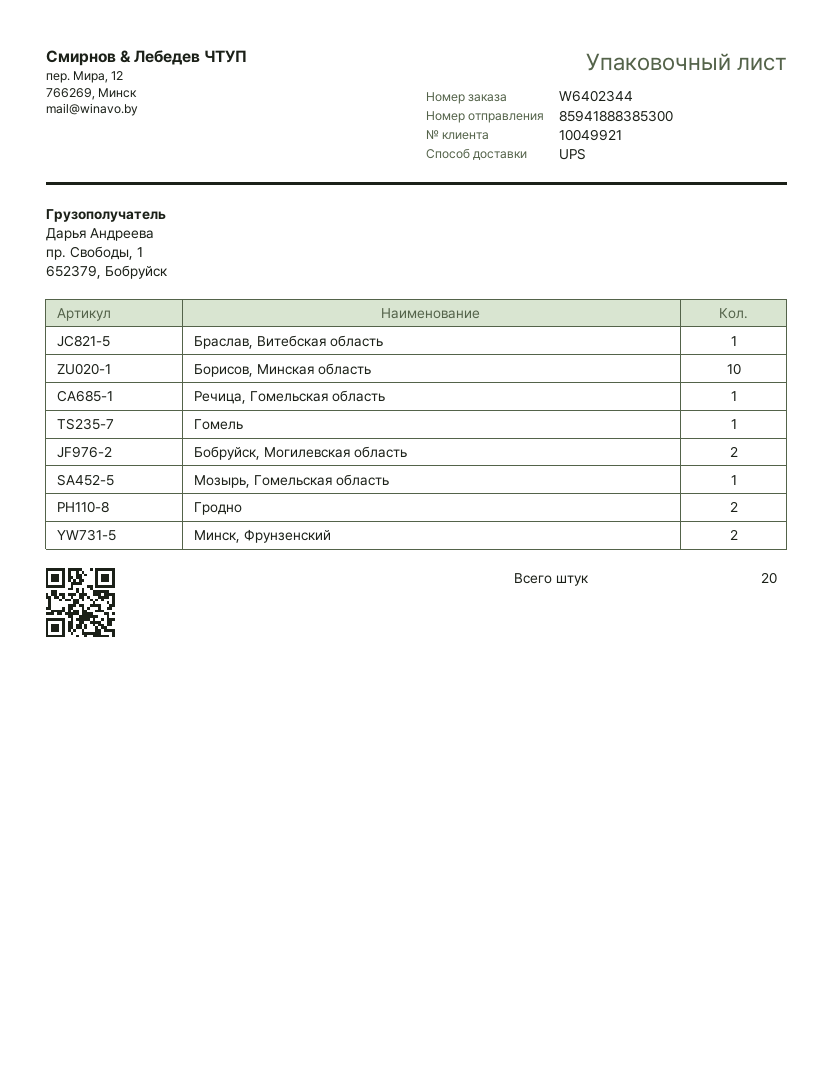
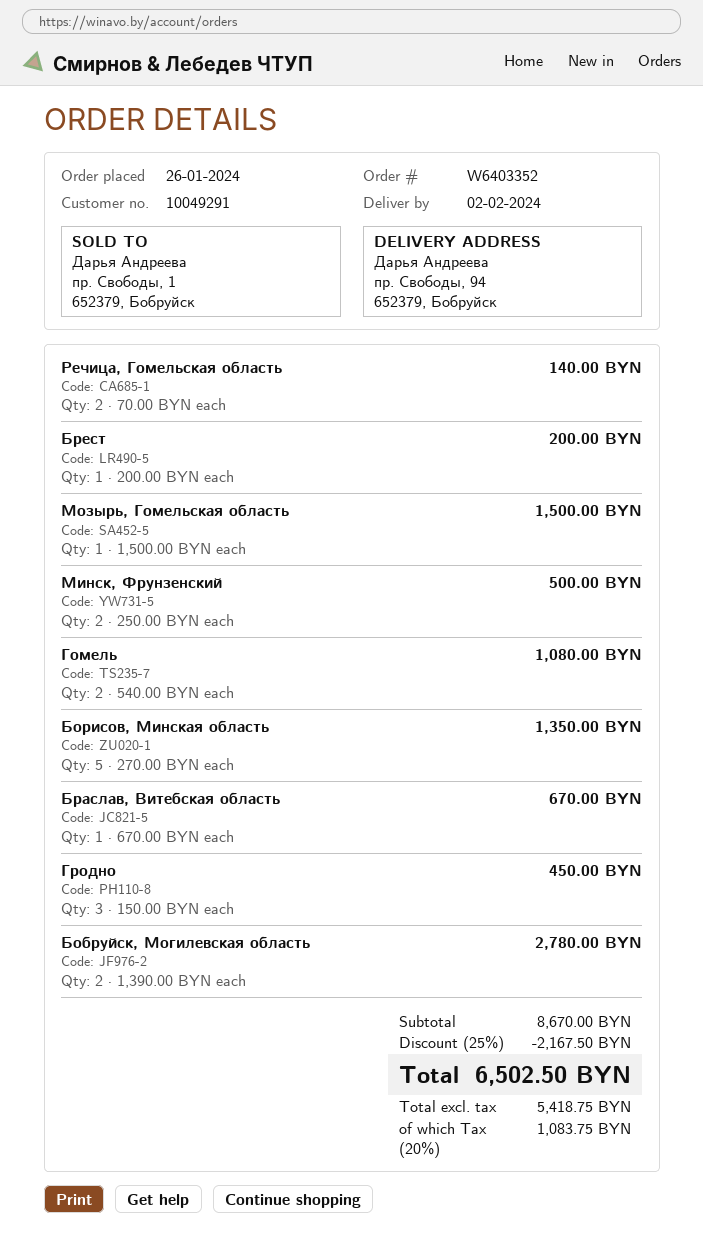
order number: W6402344 -> W6403352
customer number: 10049921 -> 10049291
ship to: пр. Свободы, 1, 652379, Бобруйск -> пр. Свободы, 94, 652379, Бобруйск
Борисов, Минская область: 10 -> 5
Речица, Гомельская область: 1 -> 2
Гомель: 1 -> 2
Гродно: 2 -> 3
Брест: none -> 1

